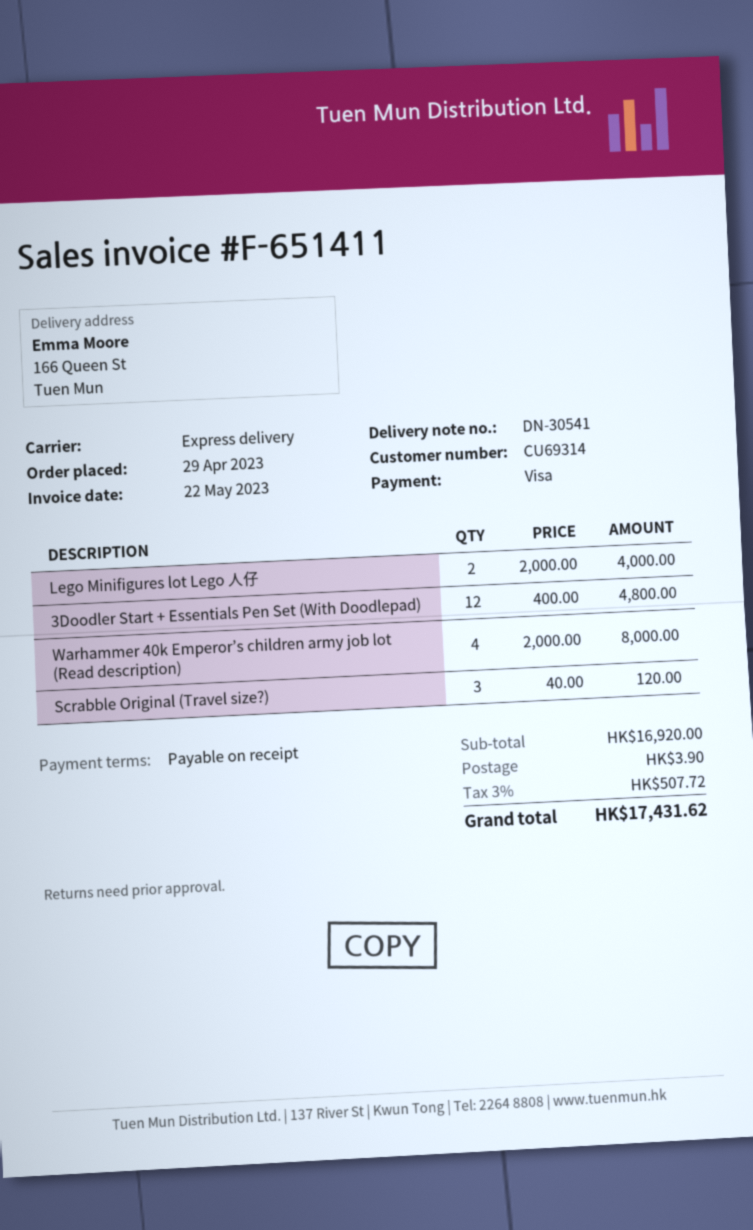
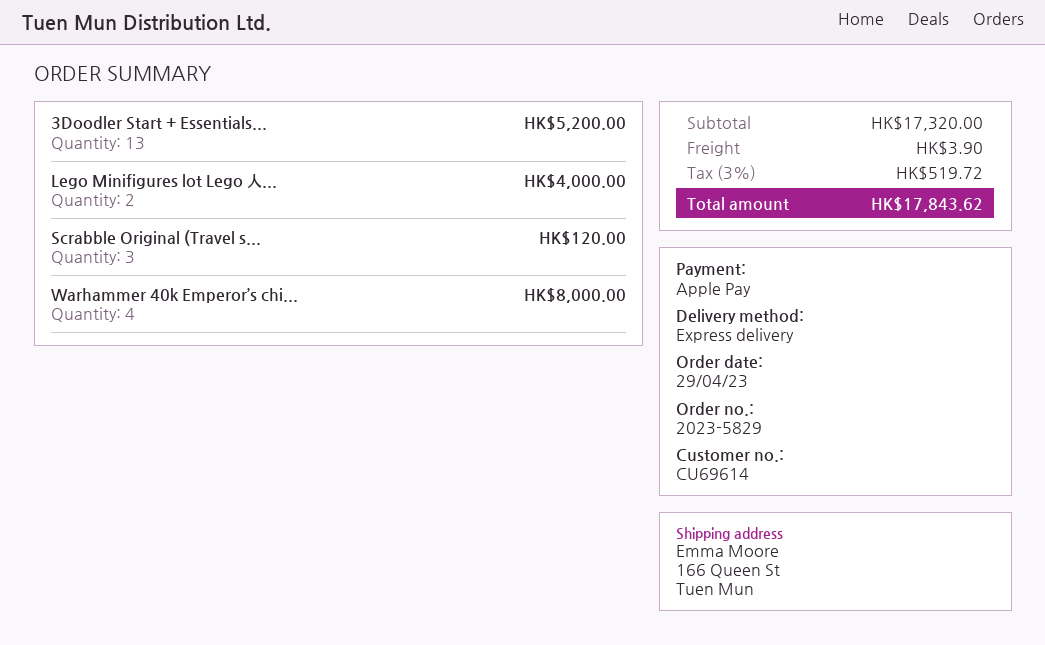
customer number: CU69314 -> CU69614
payment method: Visa -> Apple Pay
3Doodler Start + Essentials Pen Set (With Doodlepad): 12 for 4800.00 -> 13 for 5200.00
subtotal: 16920.00 -> 17320.00
tax: 3% = 507.72 -> 3% = 519.72
total: 17431.62 -> 17843.62

